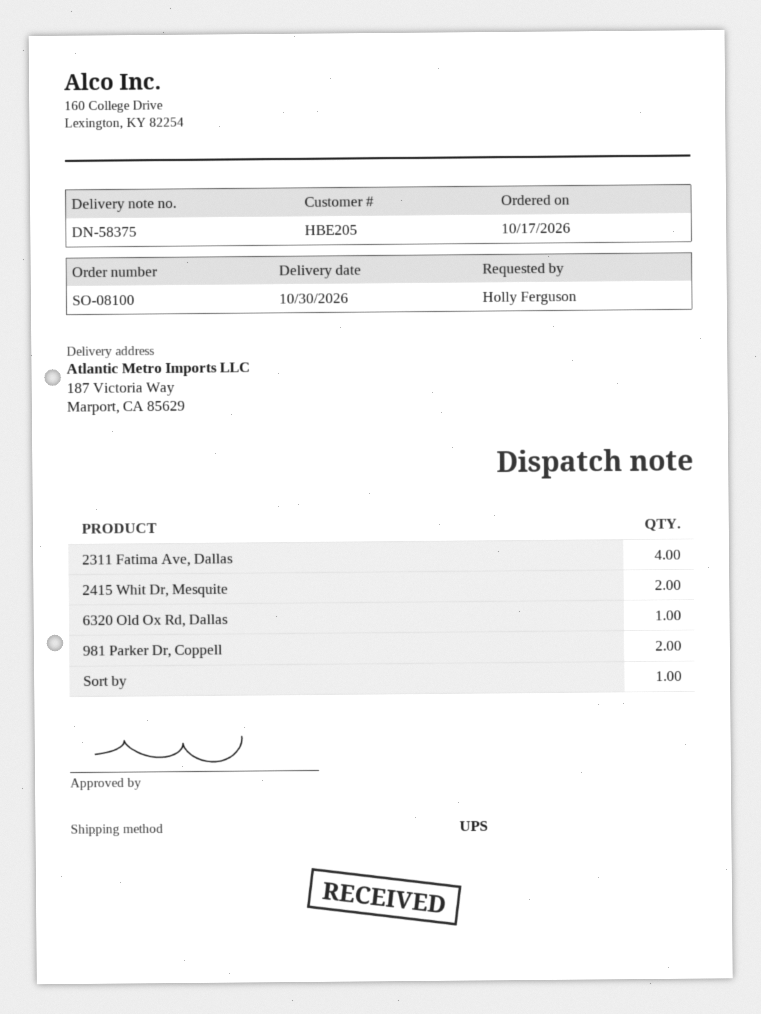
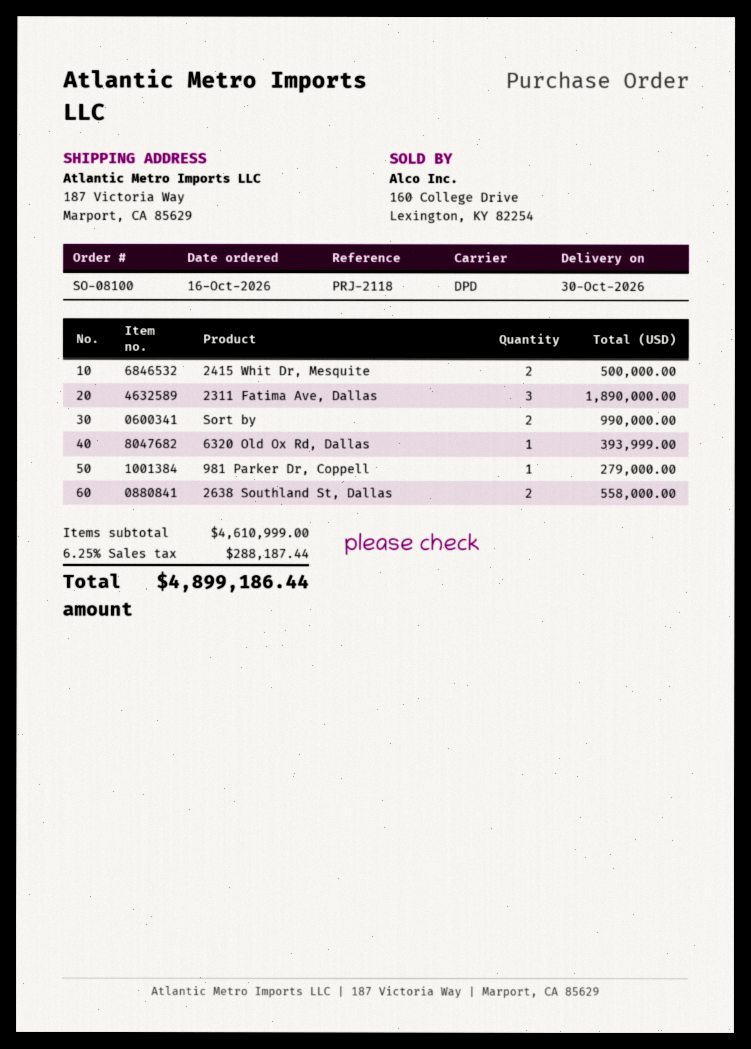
order date: 2026-10-17 -> 2026-10-16
shipping method: UPS -> DPD
2311 Fatima Ave, Dallas: 4 -> 3
981 Parker Dr, Coppell: 2 -> 1
Sort by: 1 -> 2
2638 Southland St, Dallas: none -> 2

